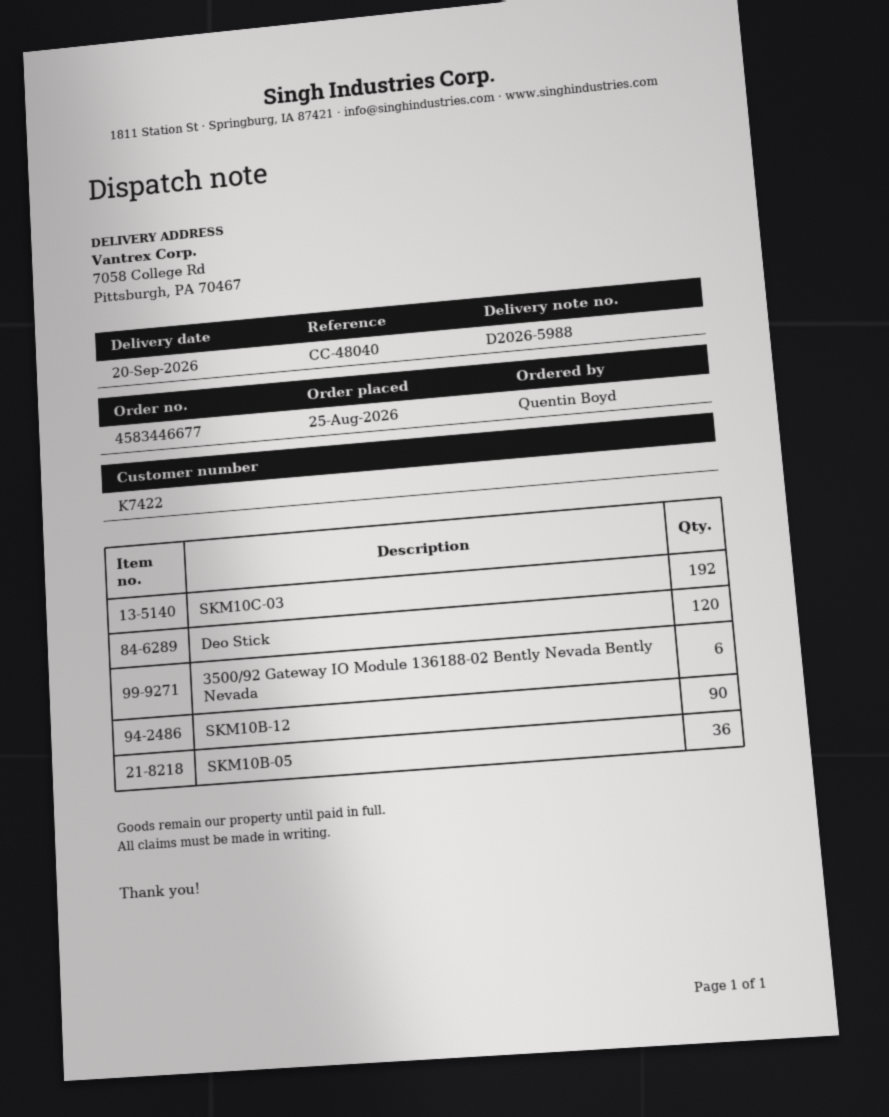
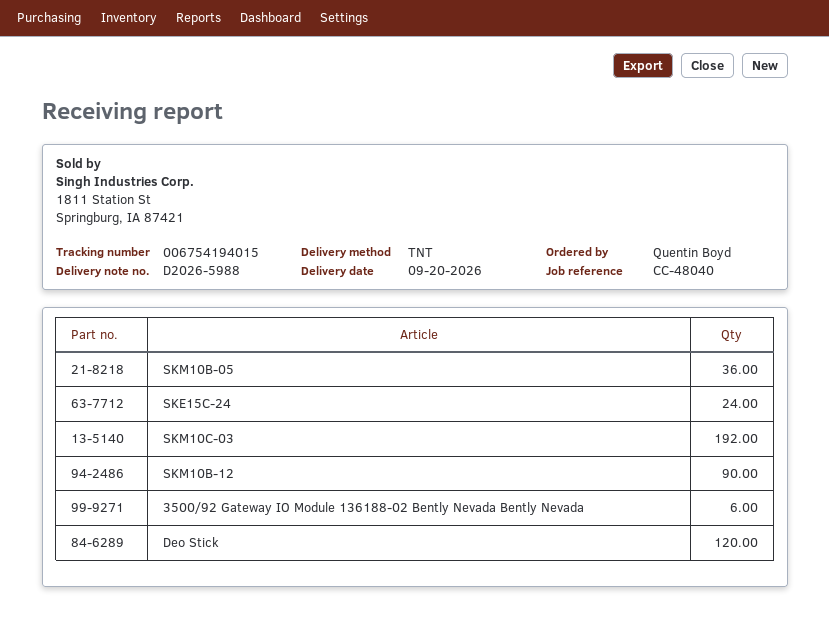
SKE15C-24: none -> 24

